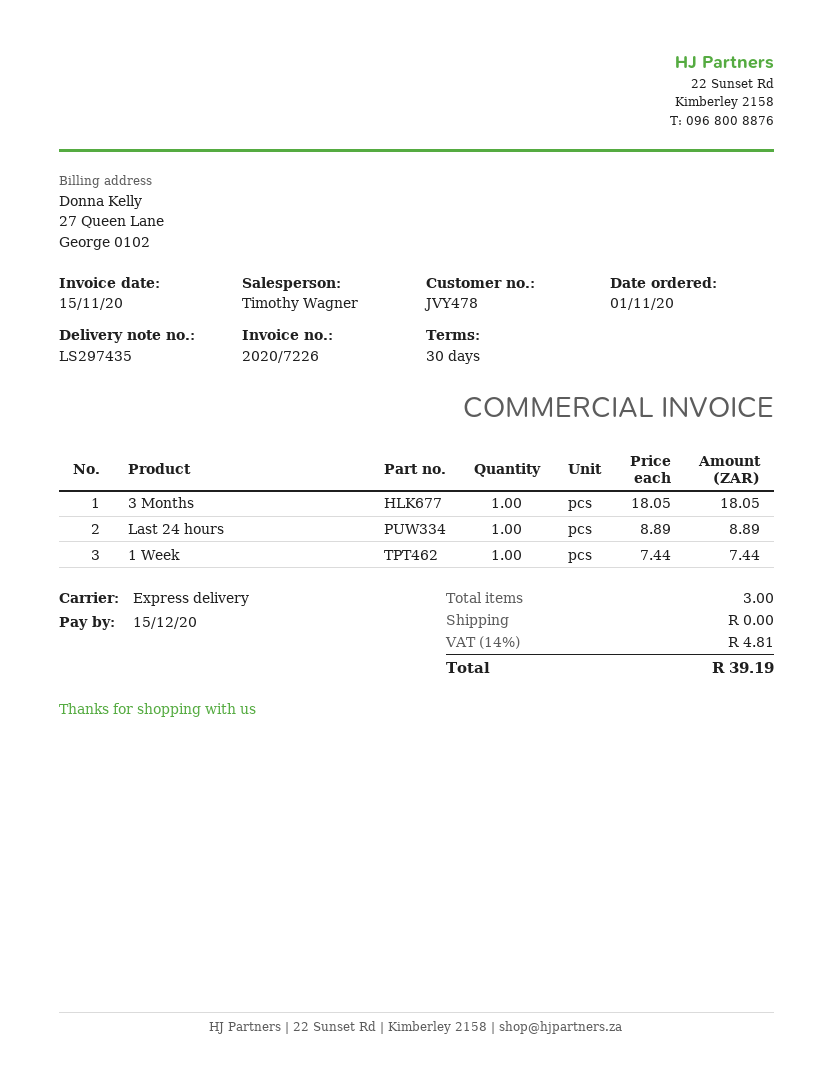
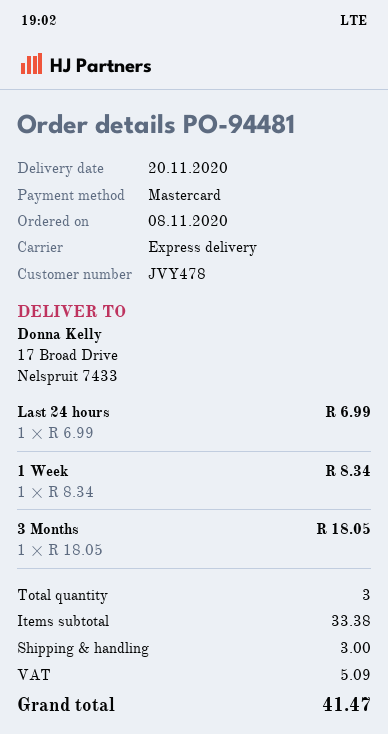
order date: 2020-11-01 -> 2020-11-08
Last 24 hours: 1 x 8.89 = 8.89 -> 1 x 6.99 = 6.99
1 Week: 1 x 7.44 = 7.44 -> 1 x 8.34 = 8.34
shipping: 0.00 -> 3.00
tax: 4.81 -> 5.09
total: 39.19 -> 41.47

